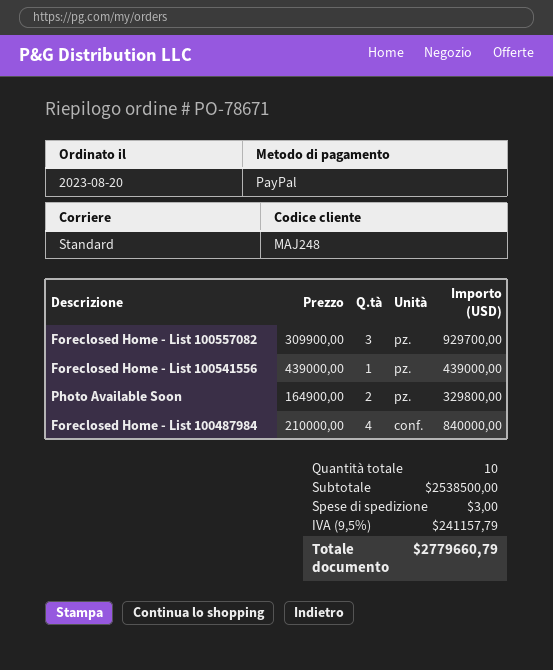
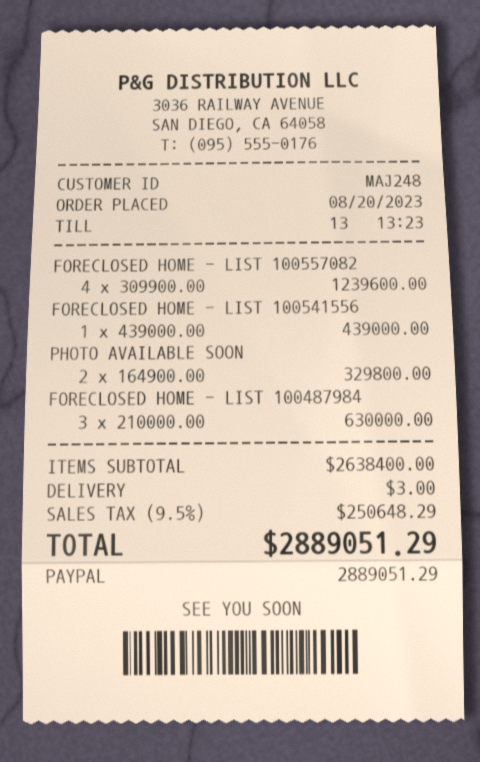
Foreclosed Home - List 100557082: 3 x 309900.00 = 929700.00 -> 4 x 309900.00 = 1239600.00
Foreclosed Home - List 100487984: 4 x 210000.00 = 840000.00 -> 3 x 210000.00 = 630000.00
subtotal: 2538500.00 -> 2638400.00
tax: 9.5% = 241157.79 -> 9.5% = 250648.29
total: 2779660.79 -> 2889051.29

